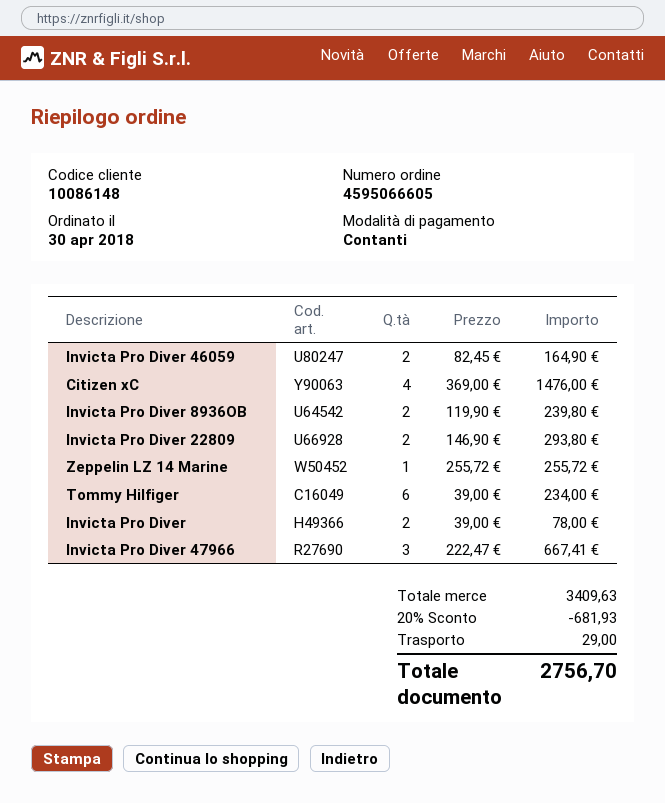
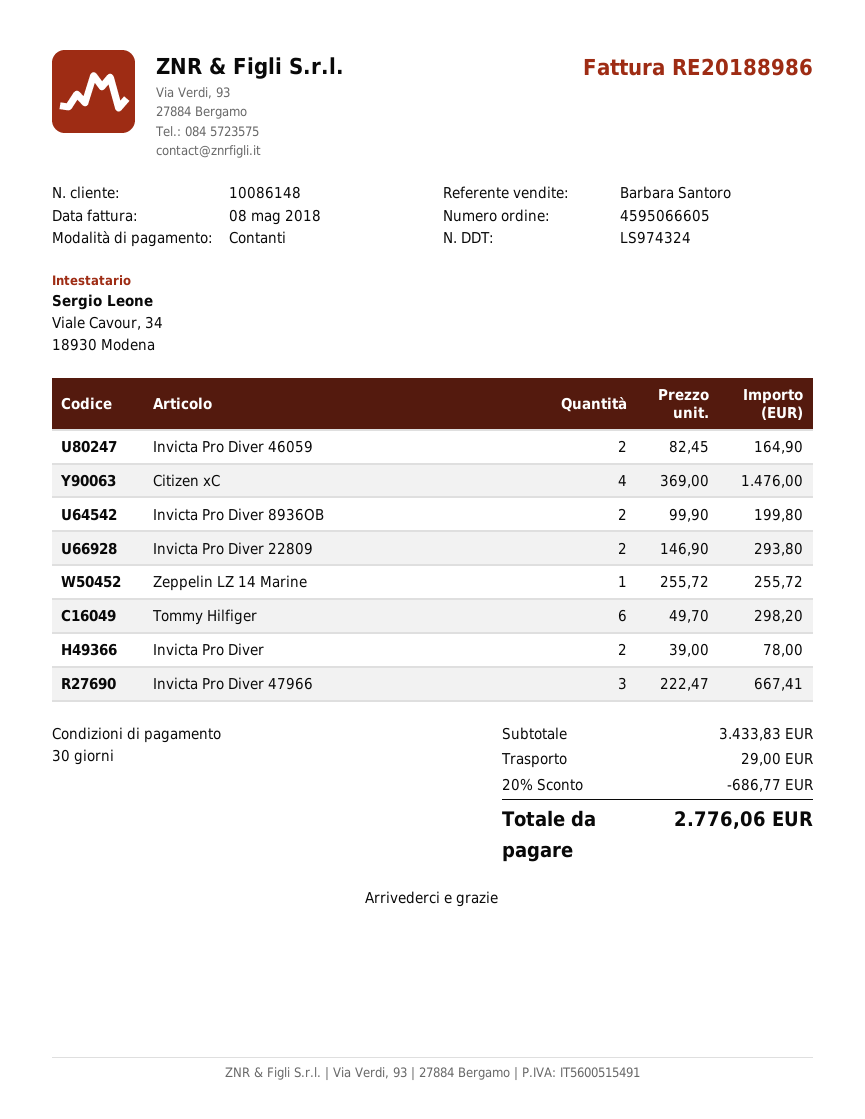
Invicta Pro Diver 8936OB: 2 x 119.90 = 239.80 -> 2 x 99.90 = 199.80
Tommy Hilfiger: 6 x 39.00 = 234.00 -> 6 x 49.70 = 298.20
subtotal: 3409.63 -> 3433.83
discount: 20% = 681.93 -> 20% = 686.77
total: 2756.70 -> 2776.06

